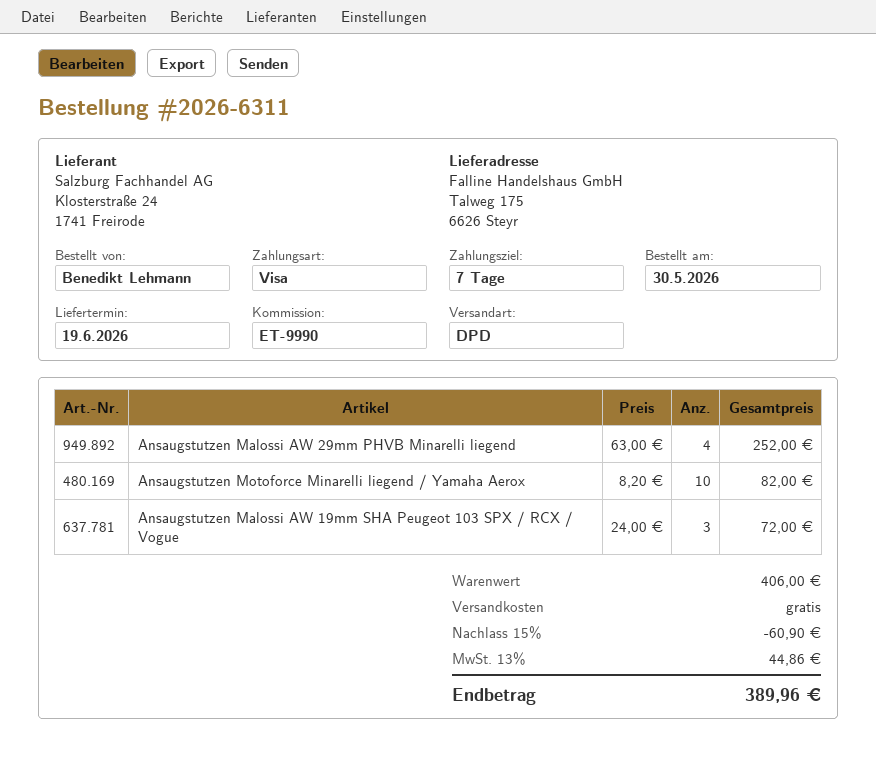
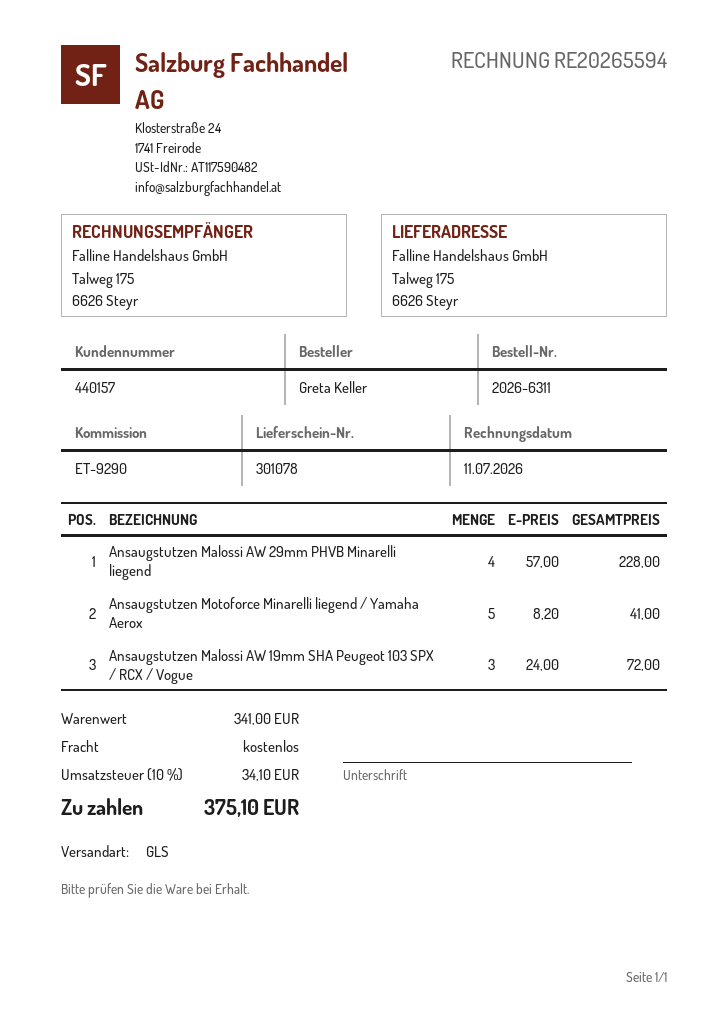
reference: ET-9990 -> ET-9290
ordered by: Benedikt Lehmann -> Greta Keller
shipping method: DPD -> GLS
Ansaugstutzen Malossi AW 29mm PHVB Minarelli liegend: 4 x 63.00 = 252.00 -> 4 x 57.00 = 228.00
Ansaugstutzen Motoforce Minarelli liegend / Yamaha Aerox: 10 x 8.20 = 82.00 -> 5 x 8.20 = 41.00
subtotal: 406.00 -> 341.00
discount: 15% = 60.90 -> none
tax: 13% = 44.86 -> 10% = 34.10
total: 389.96 -> 375.10

